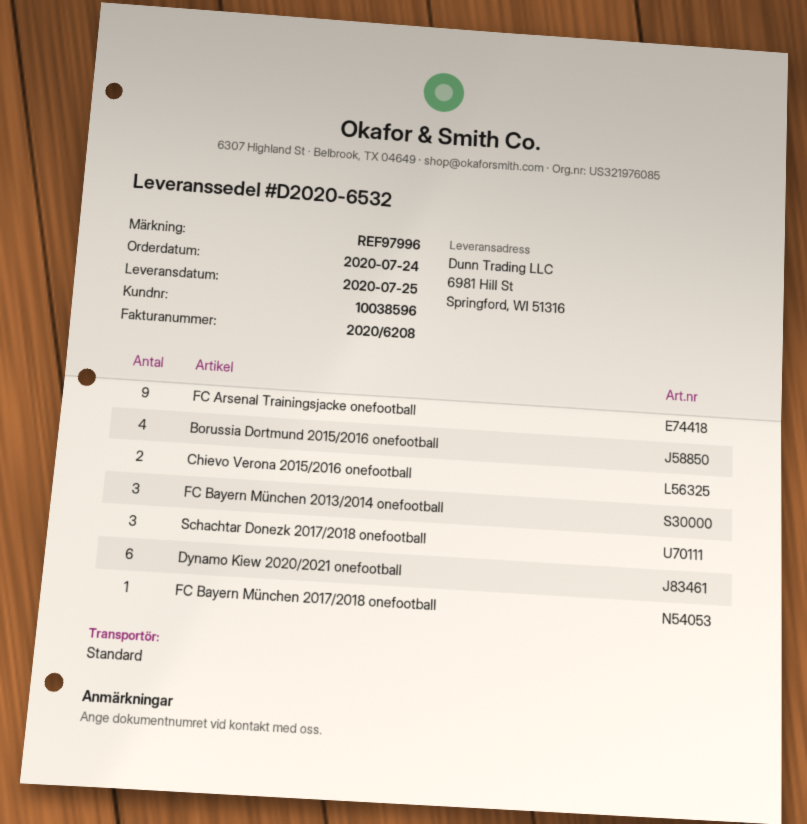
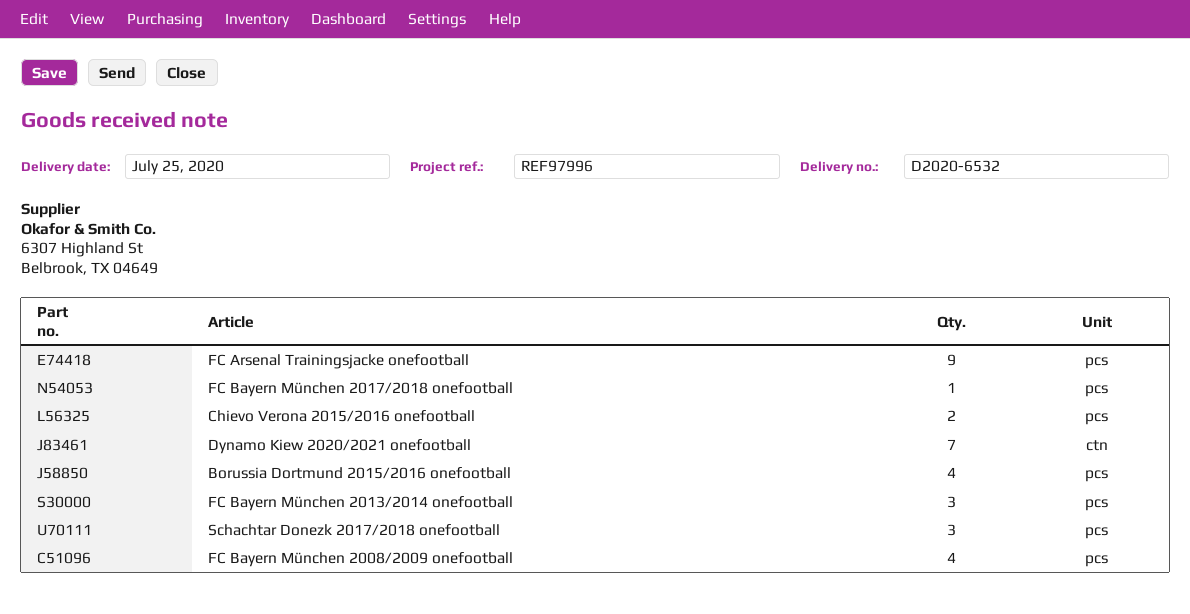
Dynamo Kiew 2020/2021 onefootball: 6 -> 7
FC Bayern München 2008/2009 onefootball: none -> 4

